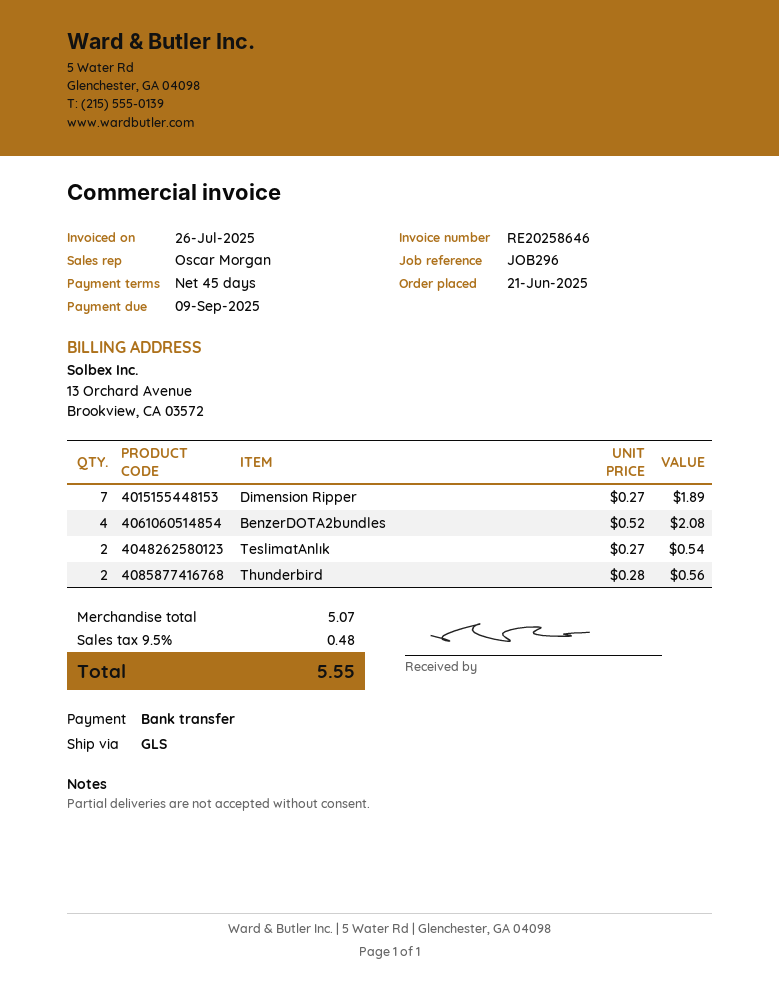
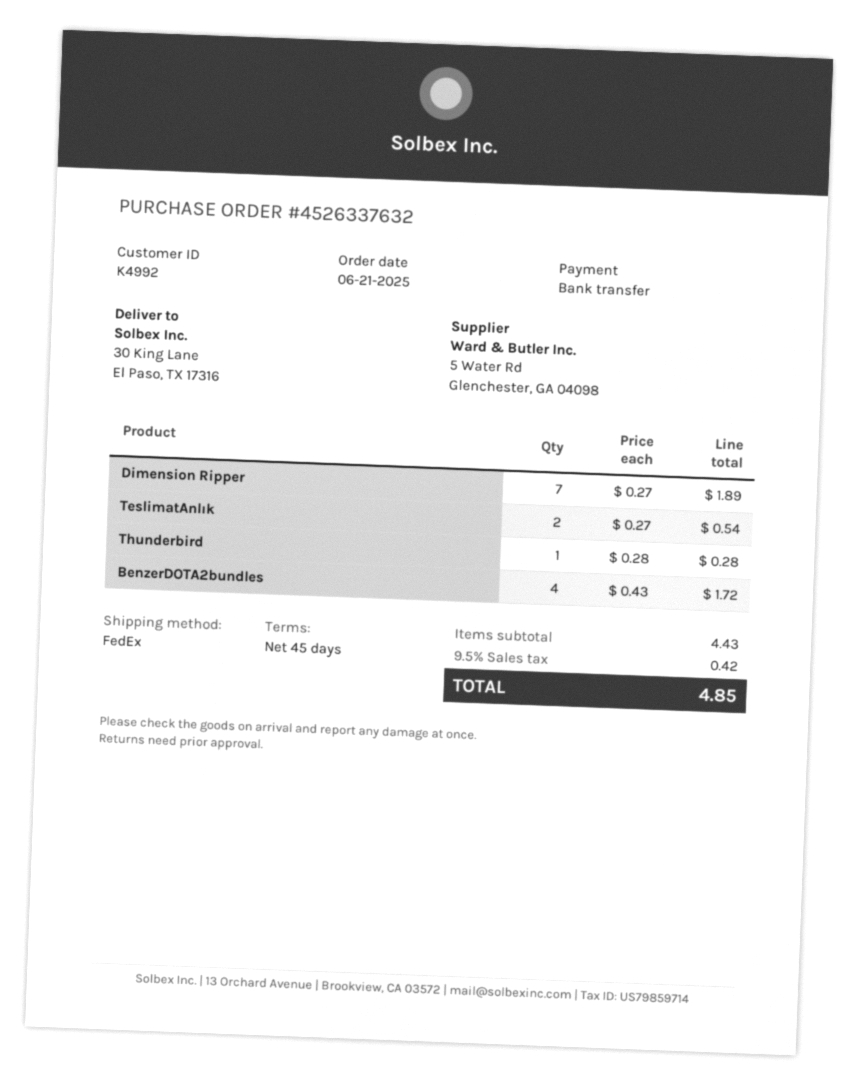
shipping method: GLS -> FedEx
BenzerDOTA2bundles: 4 x 0.52 = 2.08 -> 4 x 0.43 = 1.72
Thunderbird: 2 x 0.28 = 0.56 -> 1 x 0.28 = 0.28
subtotal: 5.07 -> 4.43
tax: 9.5% = 0.48 -> 9.5% = 0.42
total: 5.55 -> 4.85

